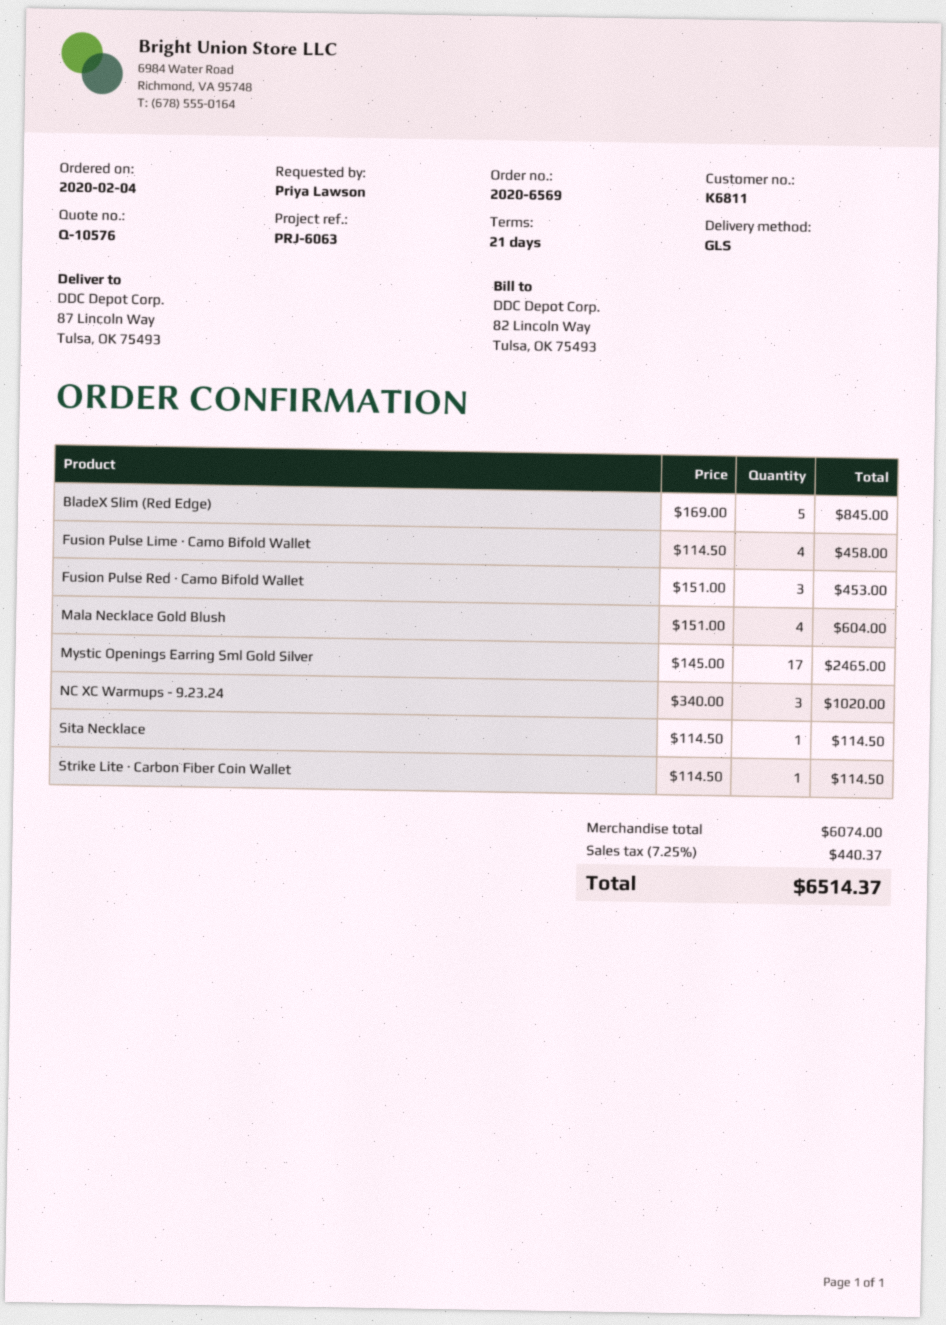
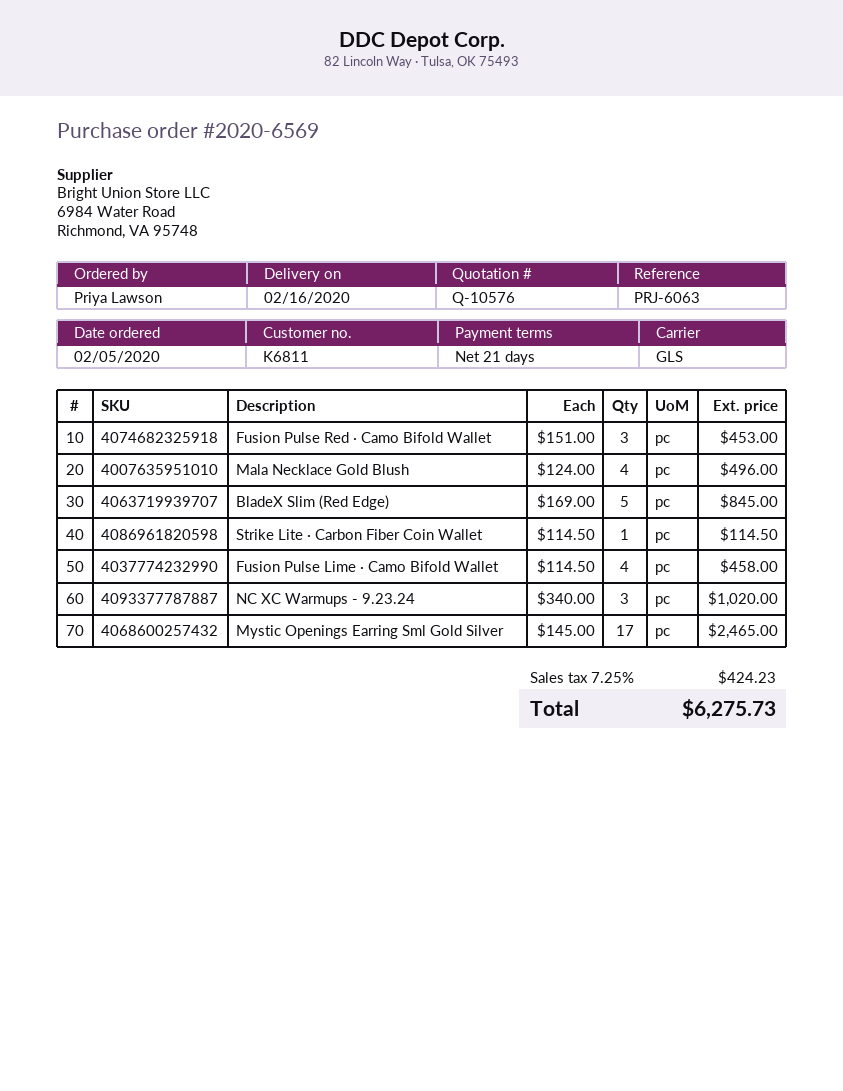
order date: 2020-02-04 -> 2020-02-05
Mala Necklace Gold Blush: 4 x 151.00 = 604.00 -> 4 x 124.00 = 496.00
Sita Necklace: 1 x 114.50 = 114.50 -> none
tax: 7.25% = 440.37 -> 7.25% = 424.23
total: 6514.37 -> 6275.73

